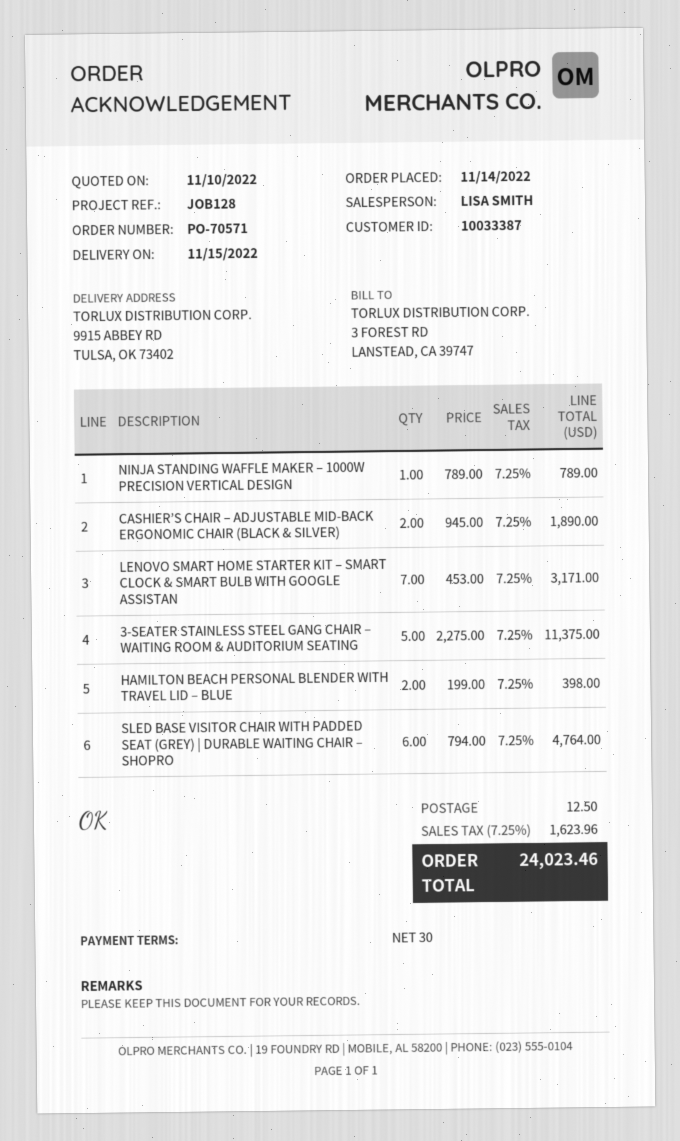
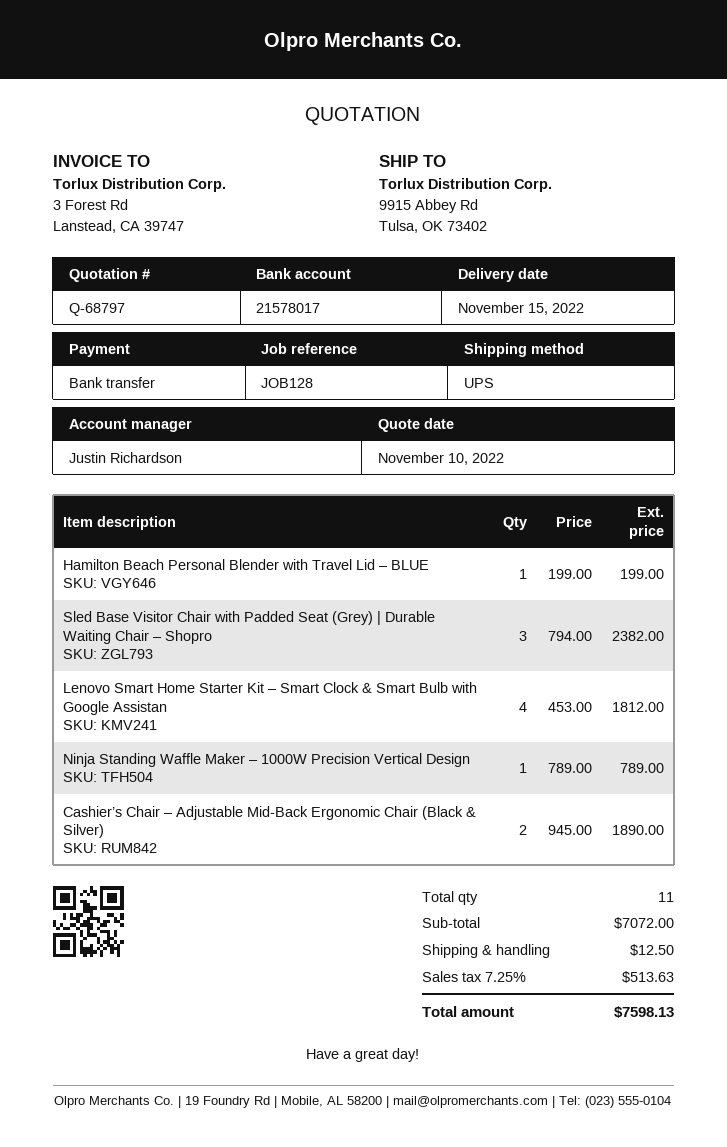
sales rep: LISA SMITH -> Justin Richardson
LENOVO SMART HOME STARTER KIT – SMART CLOCK & SMART BULB WITH GOOGLE ASSISTAN: 7 x 453.00 = 3171.00 -> 4 x 453.00 = 1812.00
3-SEATER STAINLESS STEEL GANG CHAIR – WAITING ROOM & AUDITORIUM SEATING: 5 x 2275.00 = 11375.00 -> none
HAMILTON BEACH PERSONAL BLENDER WITH TRAVEL LID – BLUE: 2 x 199.00 = 398.00 -> 1 x 199.00 = 199.00
SLED BASE VISITOR CHAIR WITH PADDED SEAT (GREY) | DURABLE WAITING CHAIR – SHOPRO: 6 x 794.00 = 4764.00 -> 3 x 794.00 = 2382.00
tax: 7.25% = 1623.96 -> 7.25% = 513.63
total: 24023.46 -> 7598.13

